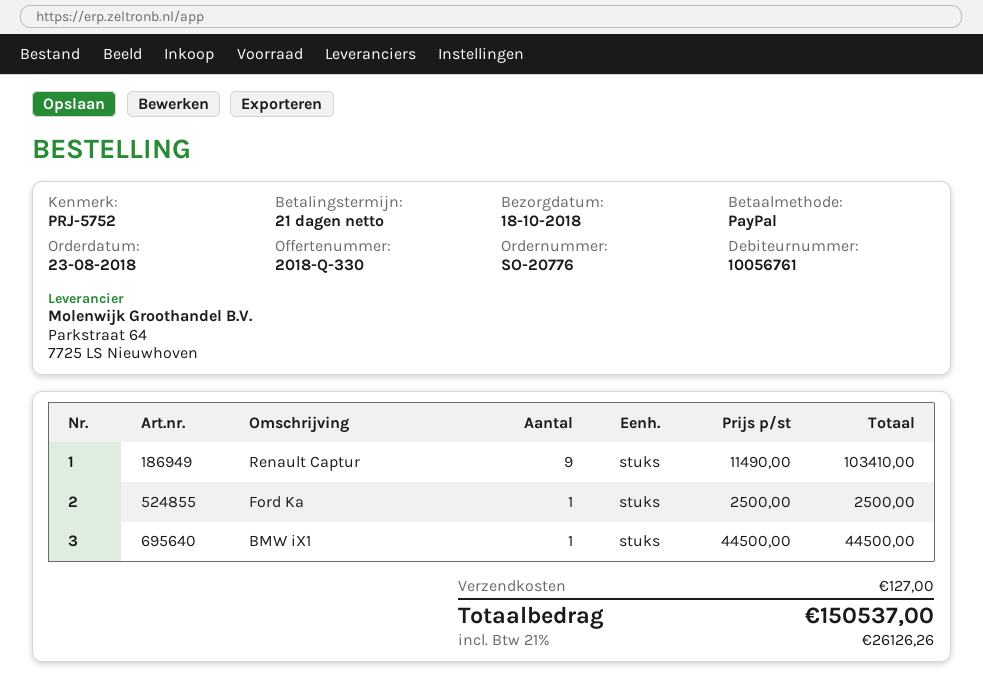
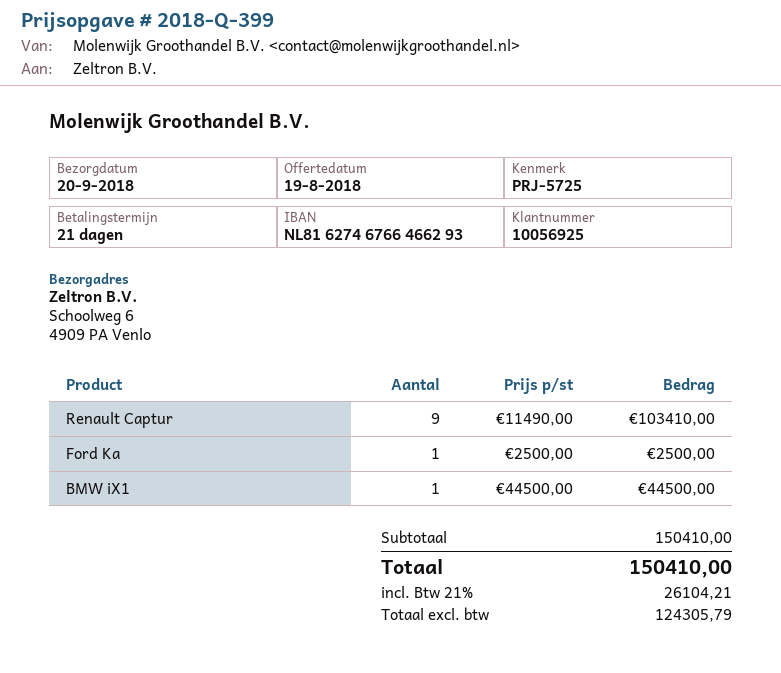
quote number: 2018-Q-330 -> 2018-Q-399
delivery date: 2018-10-18 -> 2018-09-20
customer number: 10056761 -> 10056925
reference: PRJ-5752 -> PRJ-5725
shipping: 127.00 -> none
tax: 21% = 26126.26 -> 21% = 26104.21
total: 150537.00 -> 150410.00

